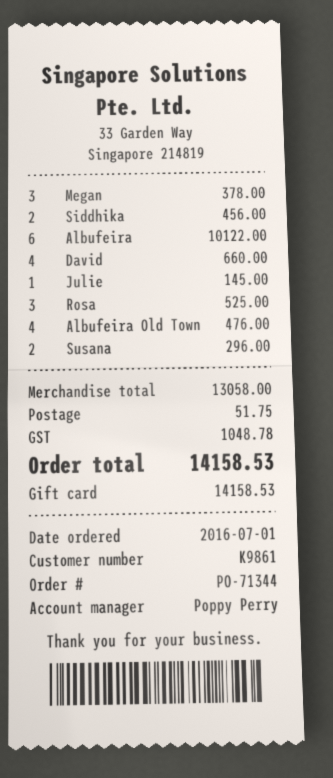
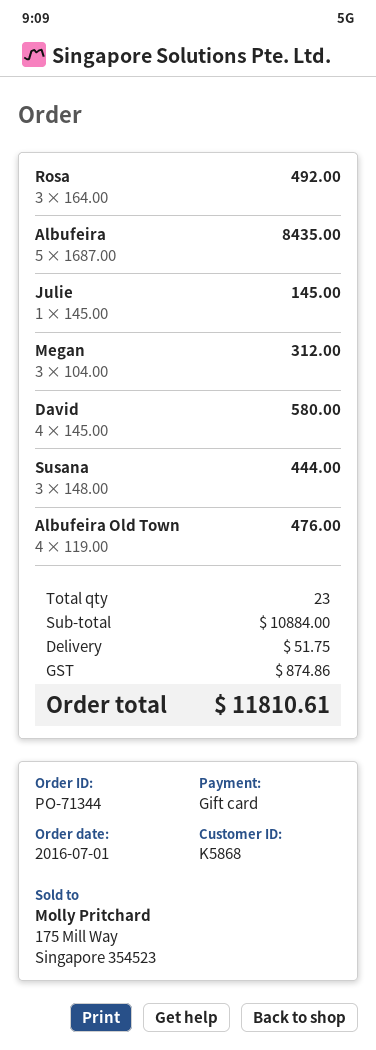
customer number: K9861 -> K5868
Megan: 3 for 378.00 -> 3 for 312.00
Siddhika: 2 for 456.00 -> none
Albufeira: 6 for 10122.00 -> 5 for 8435.00
David: 4 for 660.00 -> 4 for 580.00
Rosa: 3 for 525.00 -> 3 for 492.00
Susana: 2 for 296.00 -> 3 for 444.00
subtotal: 13058.00 -> 10884.00
tax: 1048.78 -> 874.86
total: 14158.53 -> 11810.61

